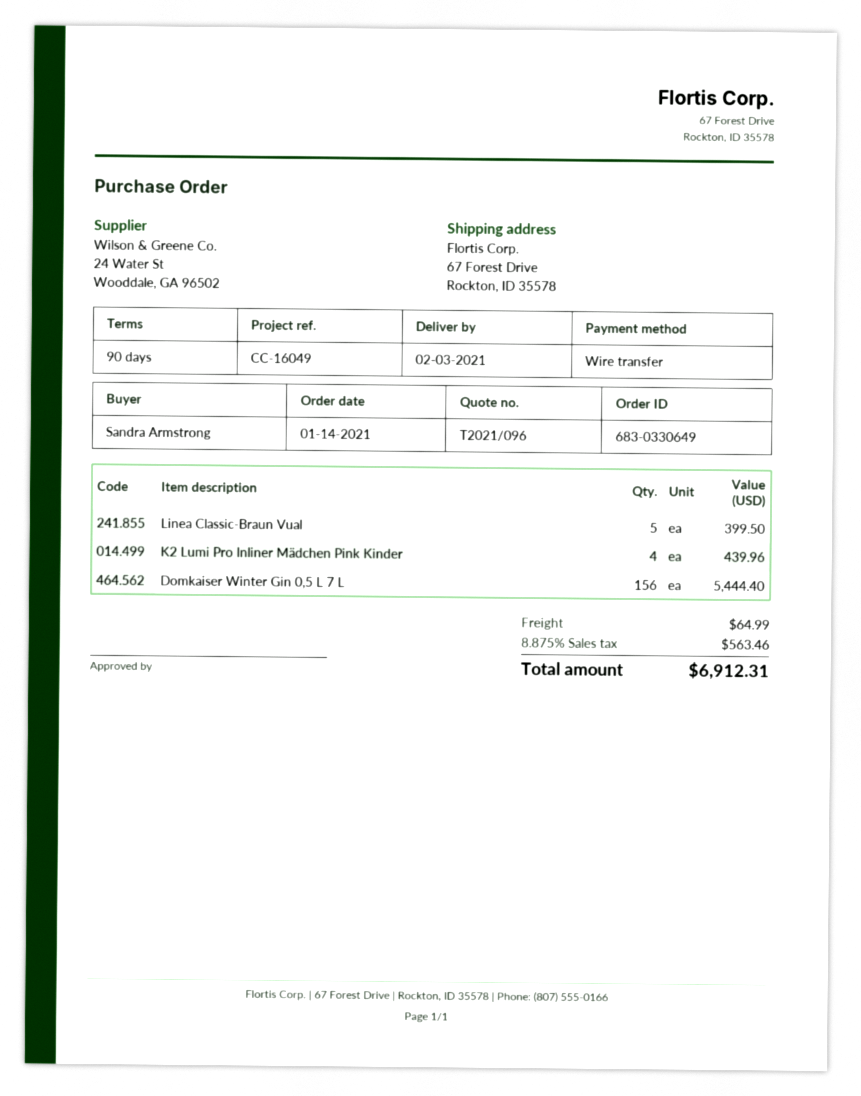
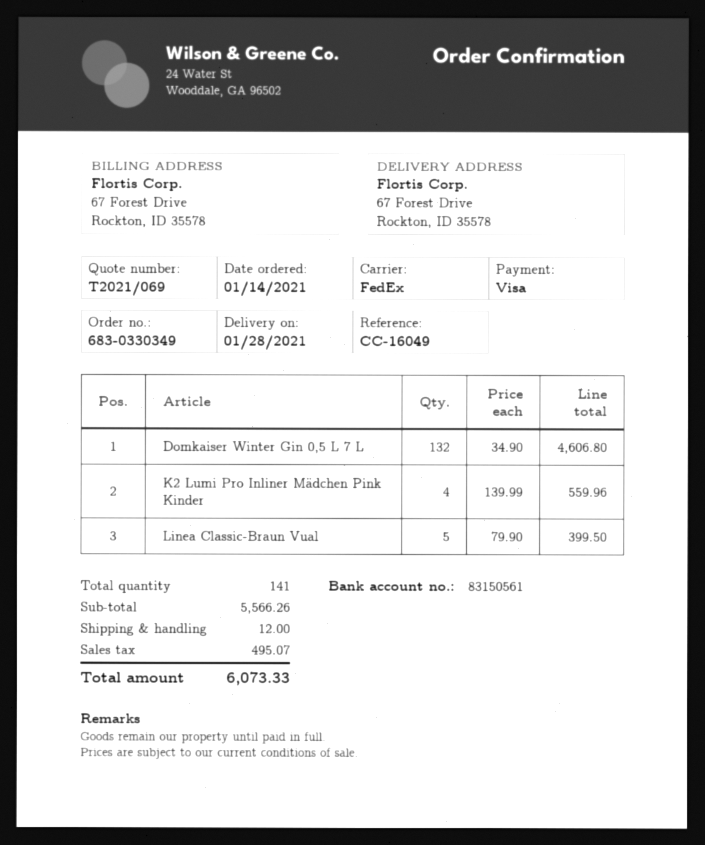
quote number: T2021/096 -> T2021/069
order number: 683-0330649 -> 683-0330349
delivery date: 2021-02-03 -> 2021-01-28
payment method: bank transfer -> Visa
K2 Lumi Pro Inliner Mädchen Pink Kinder: 4 for 439.96 -> 4 for 559.96
Domkaiser Winter Gin 0,5 L 7 L: 156 for 5444.40 -> 132 for 4606.80
shipping: 64.99 -> 12.00
tax: 563.46 -> 495.07
total: 6912.31 -> 6073.33

